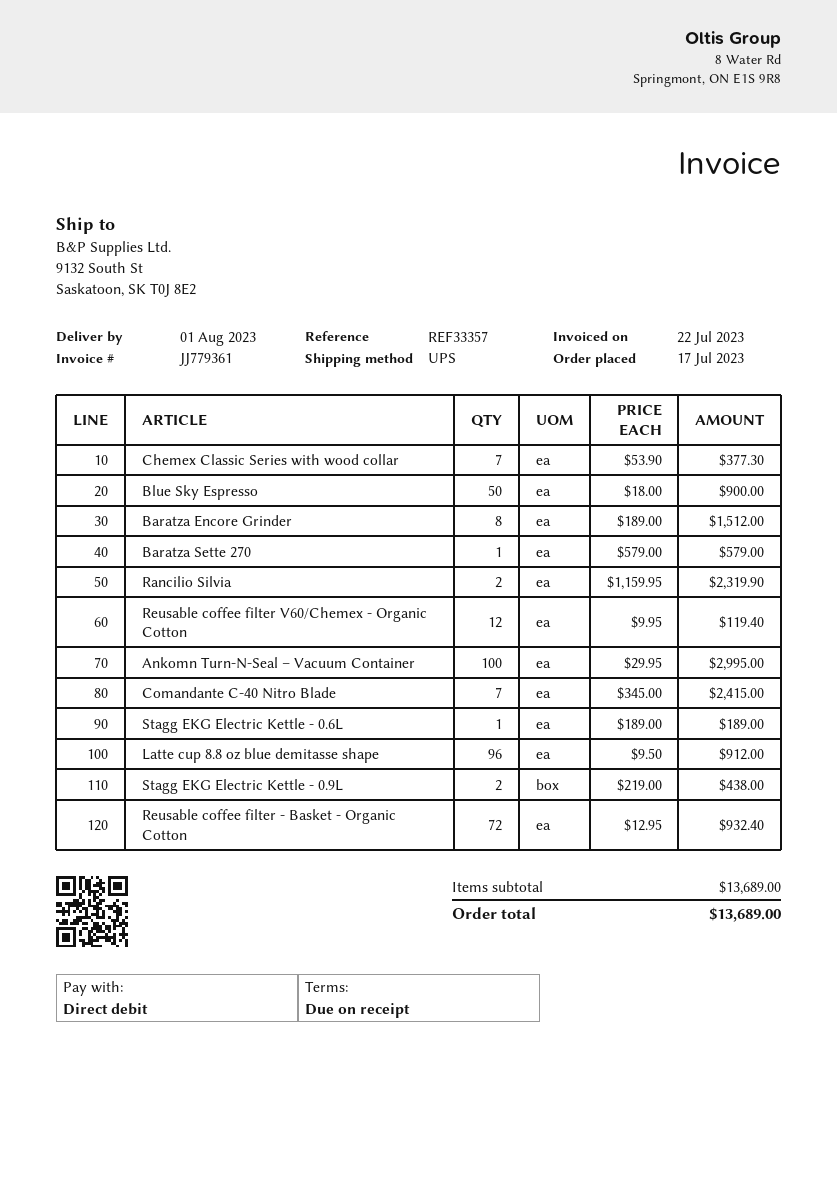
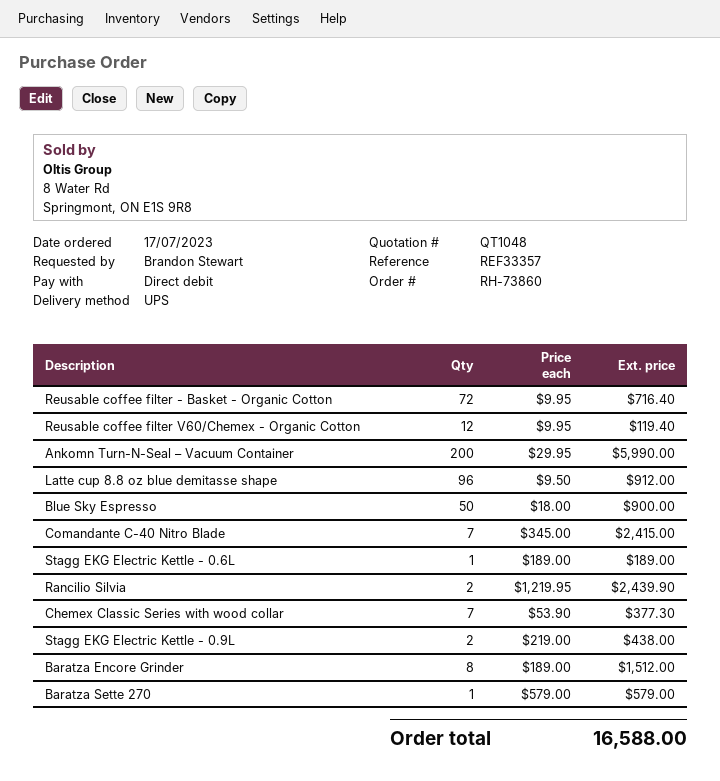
Rancilio Silvia: 2 x 1159.95 = 2319.90 -> 2 x 1219.95 = 2439.90
Ankomn Turn-N-Seal – Vacuum Container: 100 x 29.95 = 2995.00 -> 200 x 29.95 = 5990.00
Reusable coffee filter - Basket - Organic Cotton: 72 x 12.95 = 932.40 -> 72 x 9.95 = 716.40
total: 13689.00 -> 16588.00

